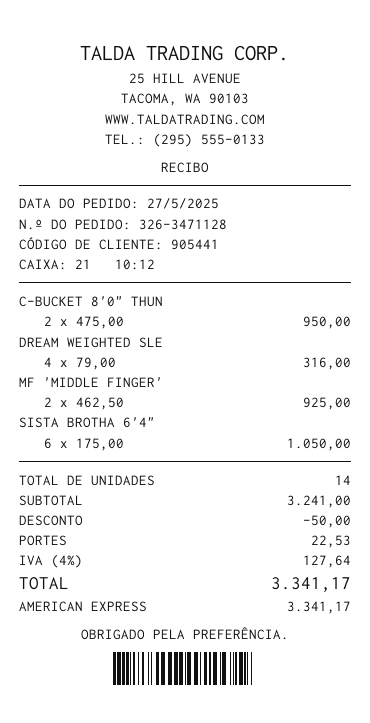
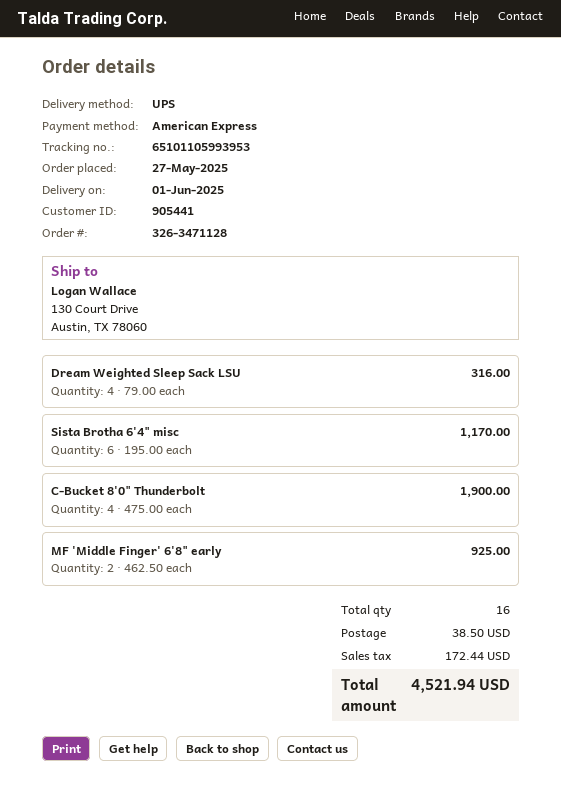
C-BUCKET 8'0" THUN: 2 x 475.00 = 950.00 -> 4 x 475.00 = 1900.00
SISTA BROTHA 6'4": 6 x 175.00 = 1050.00 -> 6 x 195.00 = 1170.00
total quantity: 14 -> 16
discount: 50.00 -> none
shipping: 22.53 -> 38.50
tax: 127.64 -> 172.44
total: 3341.17 -> 4521.94

